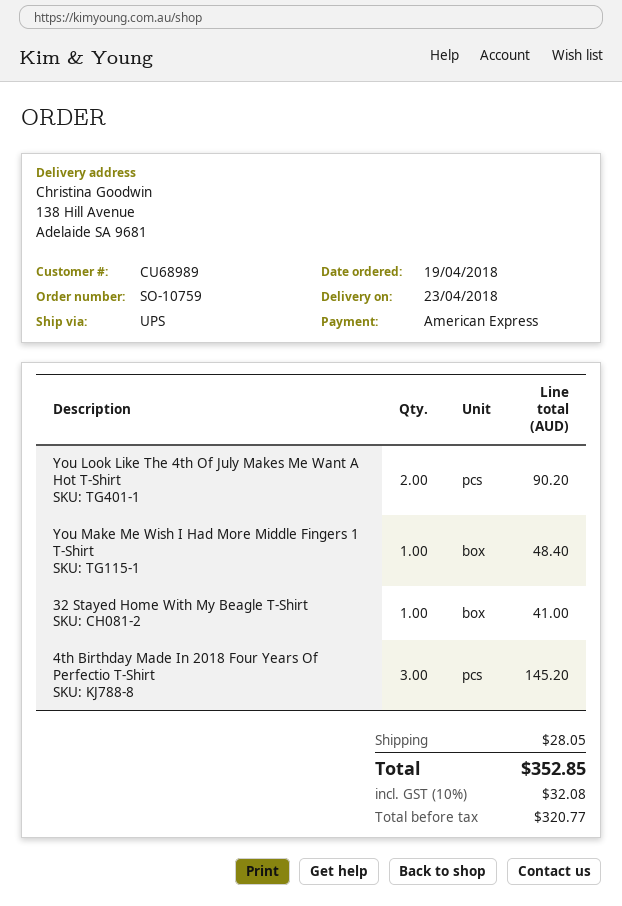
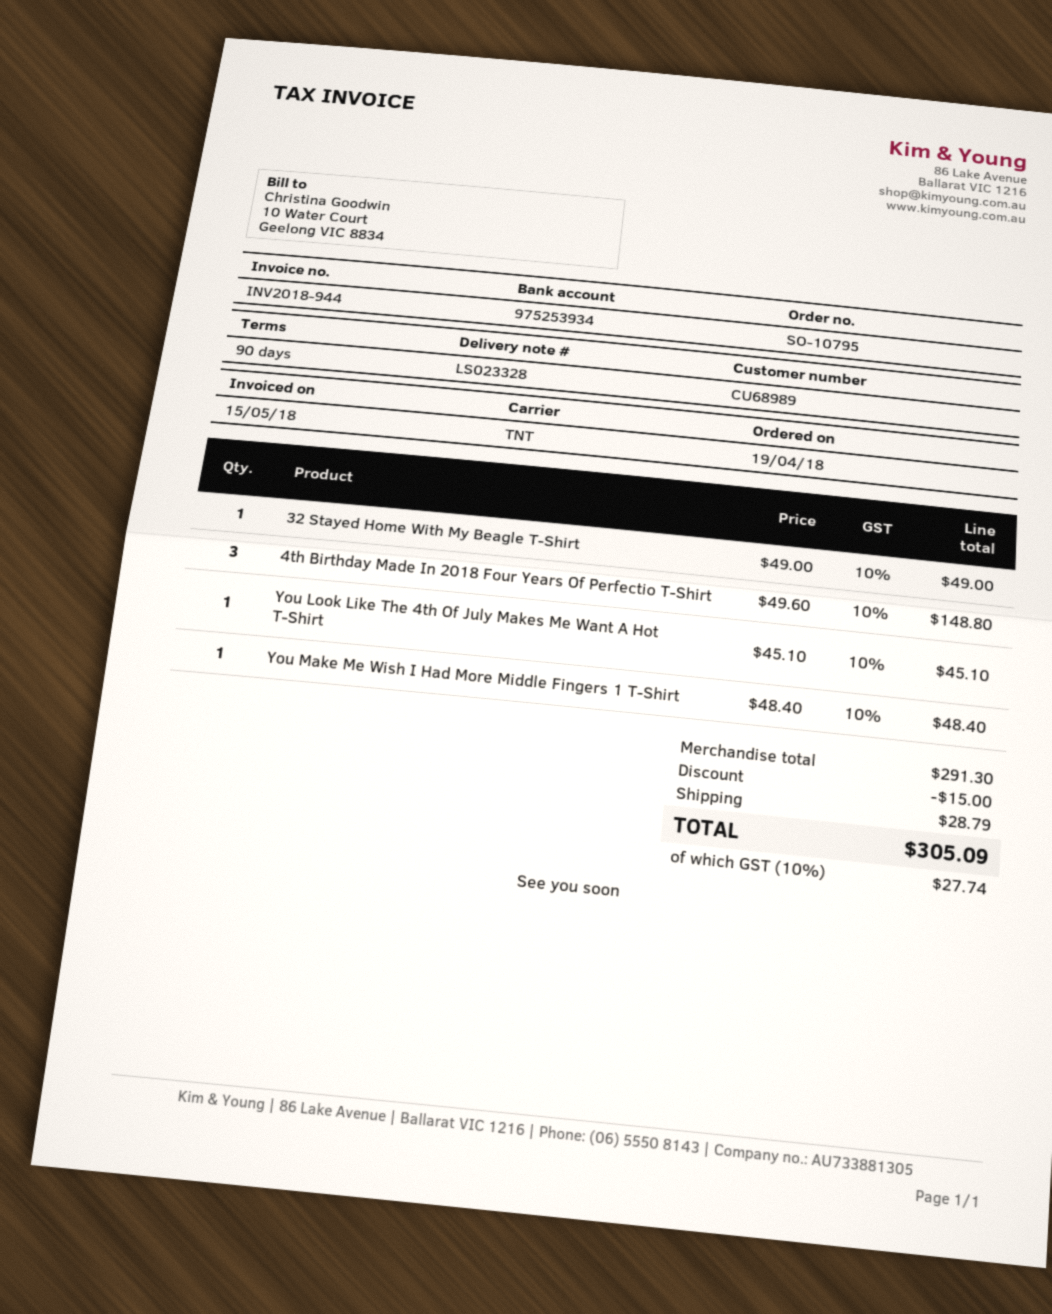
order number: SO-10759 -> SO-10795
shipping method: UPS -> TNT
You Look Like The 4th Of July Makes Me Want A Hot T-Shirt: 2 for 90.20 -> 1 for 45.10
32 Stayed Home With My Beagle T-Shirt: 1 for 41.00 -> 1 for 49.00
4th Birthday Made In 2018 Four Years Of Perfectio T-Shirt: 3 for 145.20 -> 3 for 148.80
discount: none -> 15.00
shipping: 28.05 -> 28.79
tax: 10% = 32.08 -> 10% = 27.74
total: 352.85 -> 305.09

